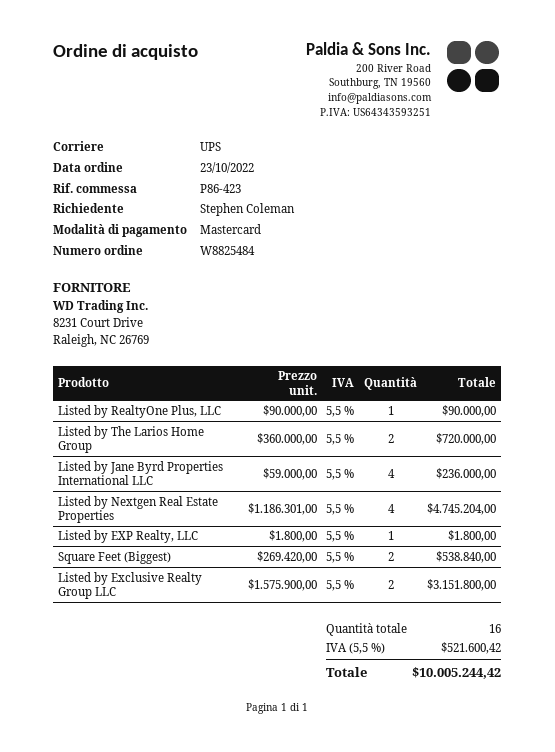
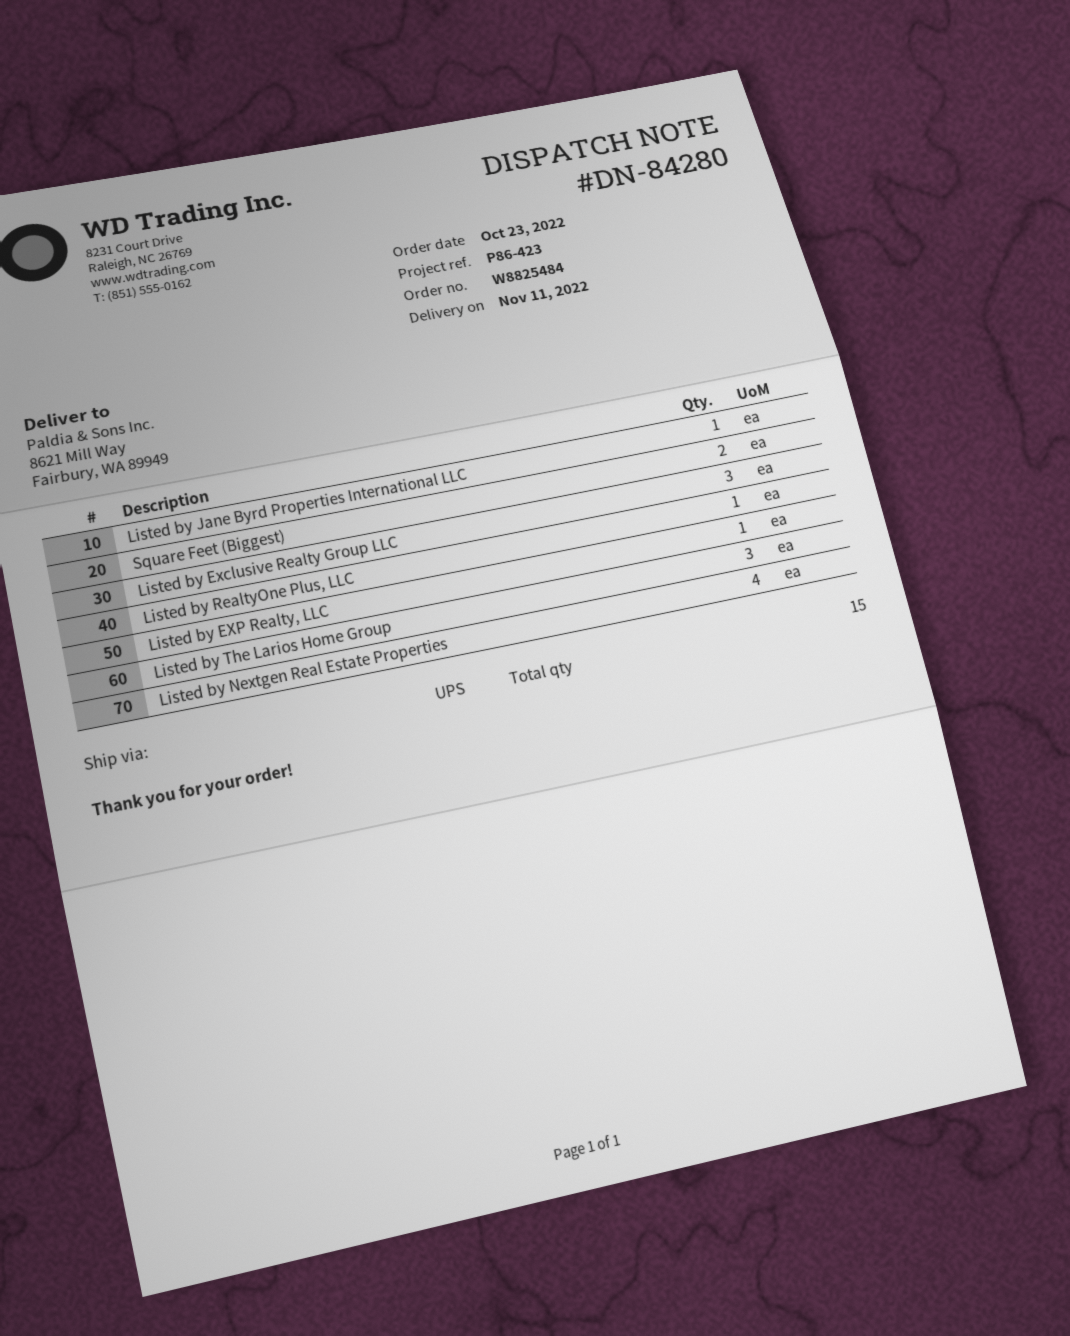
Listed by The Larios Home Group: 2 -> 3
Listed by Jane Byrd Properties International LLC: 4 -> 1
Listed by Exclusive Realty Group LLC: 2 -> 3
total quantity: 16 -> 15

